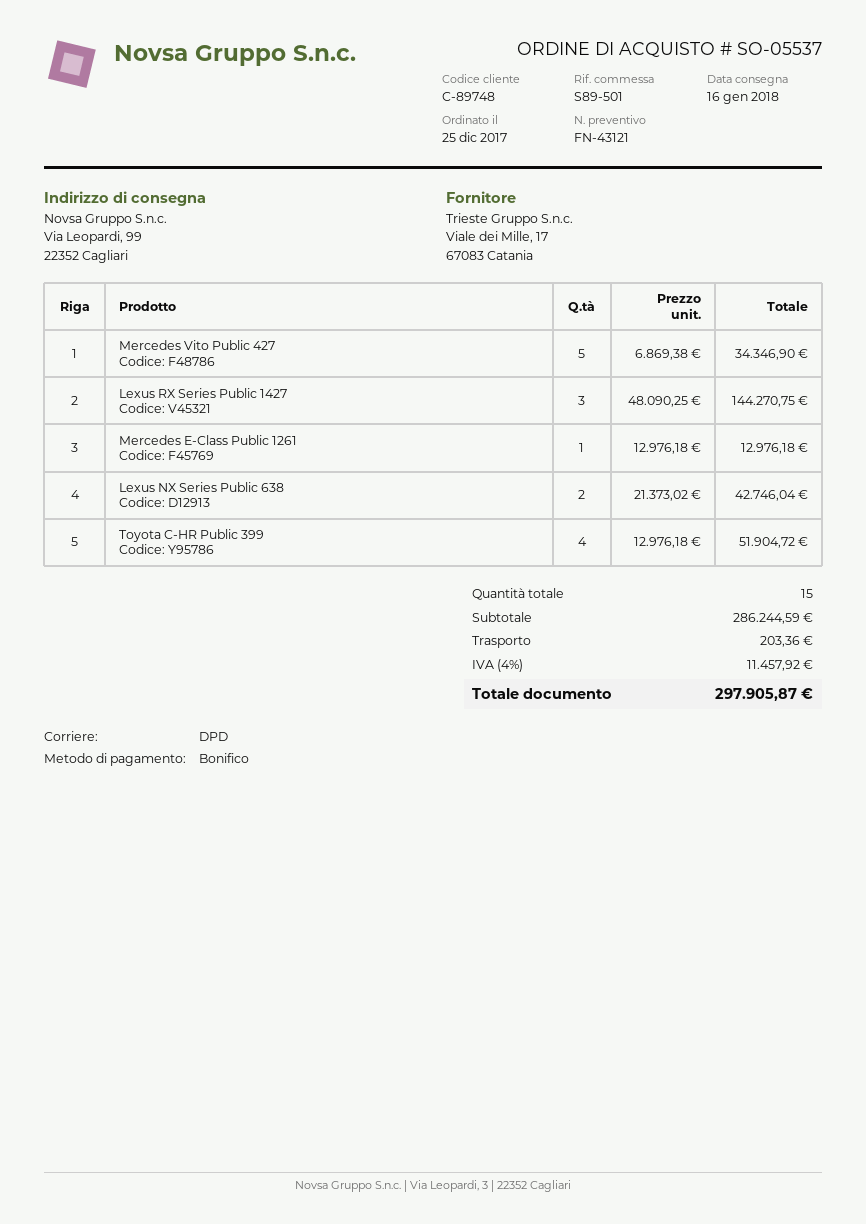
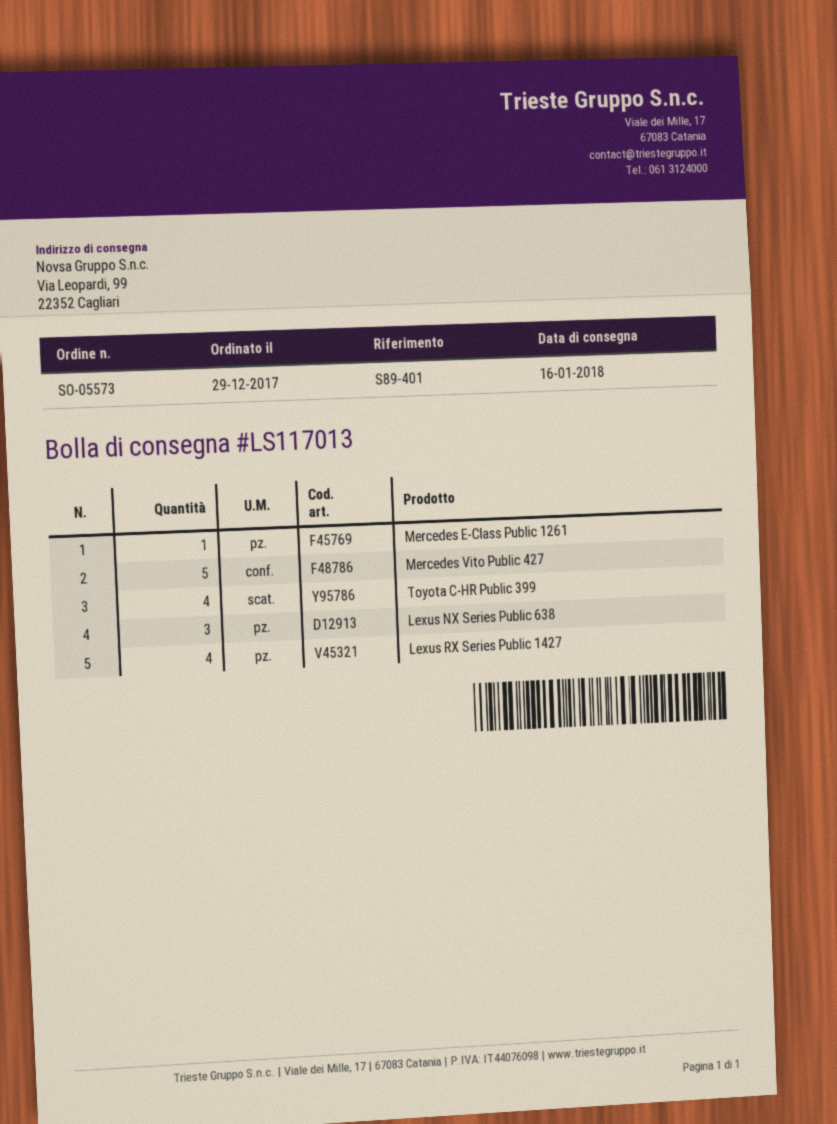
order number: SO-05537 -> SO-05573
order date: 2017-12-25 -> 2017-12-29
reference: S89-501 -> S89-401
Lexus RX Series Public 1427: 3 -> 4
Lexus NX Series Public 638: 2 -> 3

